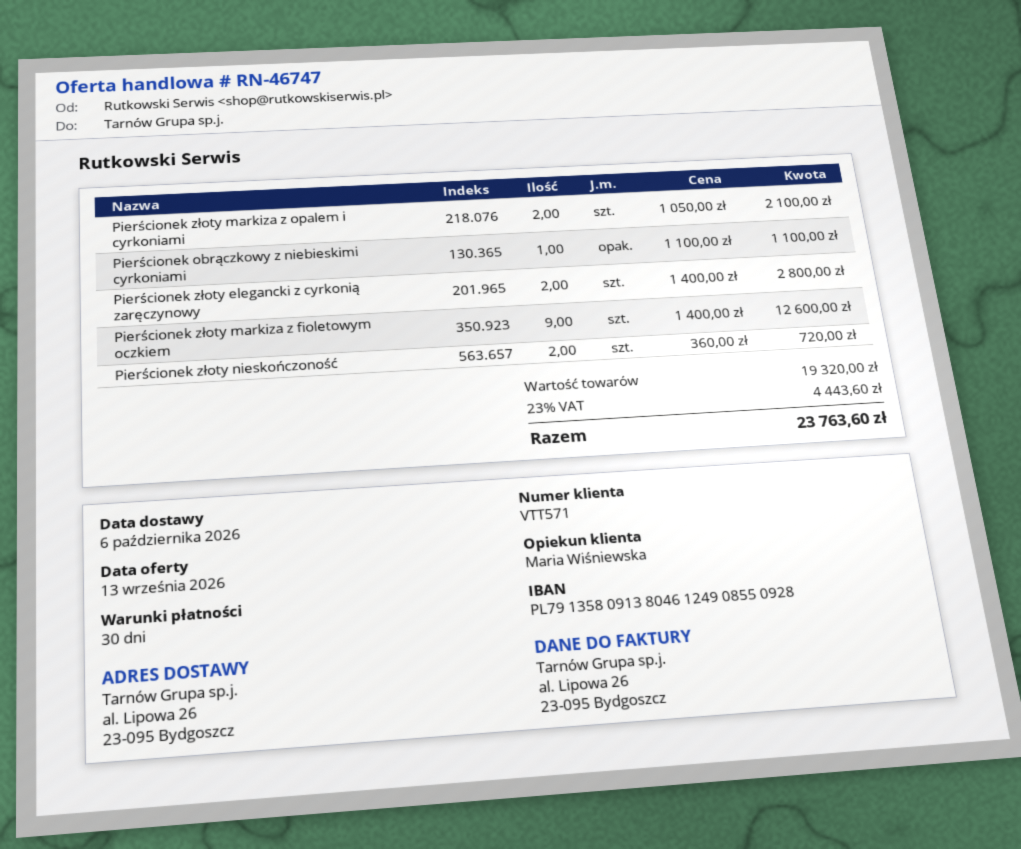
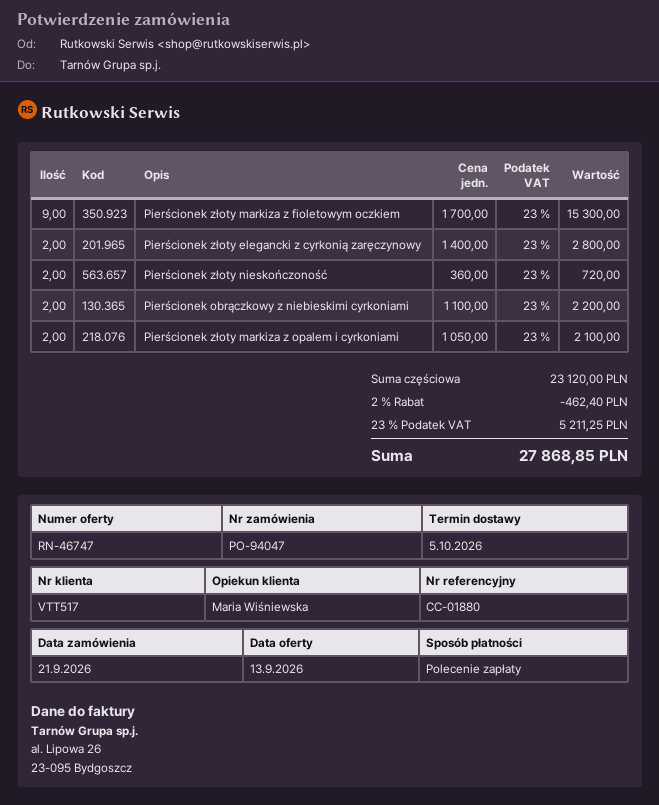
delivery date: 2026-10-06 -> 2026-10-05
customer number: VTT571 -> VTT517
Pierścionek obrączkowy z niebieskimi cyrkoniami: 1 x 1100.00 = 1100.00 -> 2 x 1100.00 = 2200.00
Pierścionek złoty markiza z fioletowym oczkiem: 9 x 1400.00 = 12600.00 -> 9 x 1700.00 = 15300.00
subtotal: 19320.00 -> 23120.00
discount: none -> 2% = 462.40
tax: 23% = 4443.60 -> 23% = 5211.25
total: 23763.60 -> 27868.85

